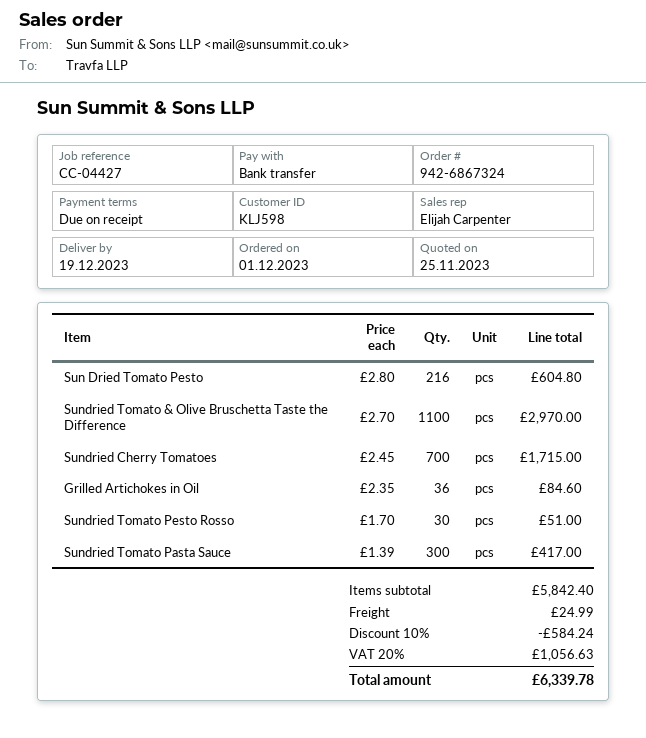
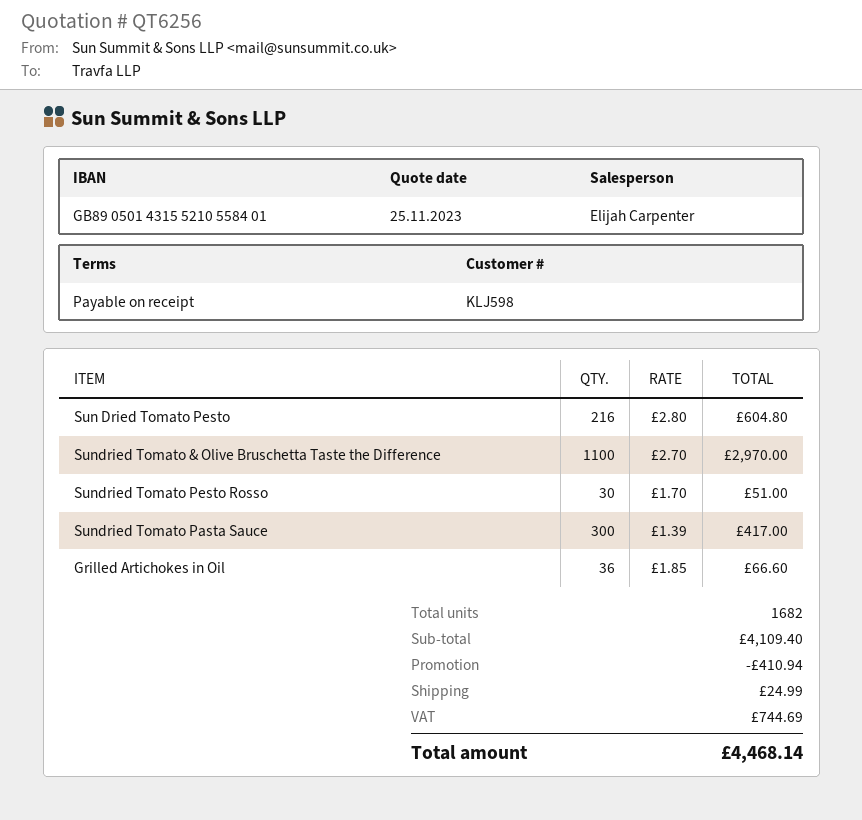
Sundried Cherry Tomatoes: 700 x 2.45 = 1715.00 -> none
Grilled Artichokes in Oil: 36 x 2.35 = 84.60 -> 36 x 1.85 = 66.60
subtotal: 5842.40 -> 4109.40
discount: 584.24 -> 410.94
tax: 1056.63 -> 744.69
total: 6339.78 -> 4468.14

